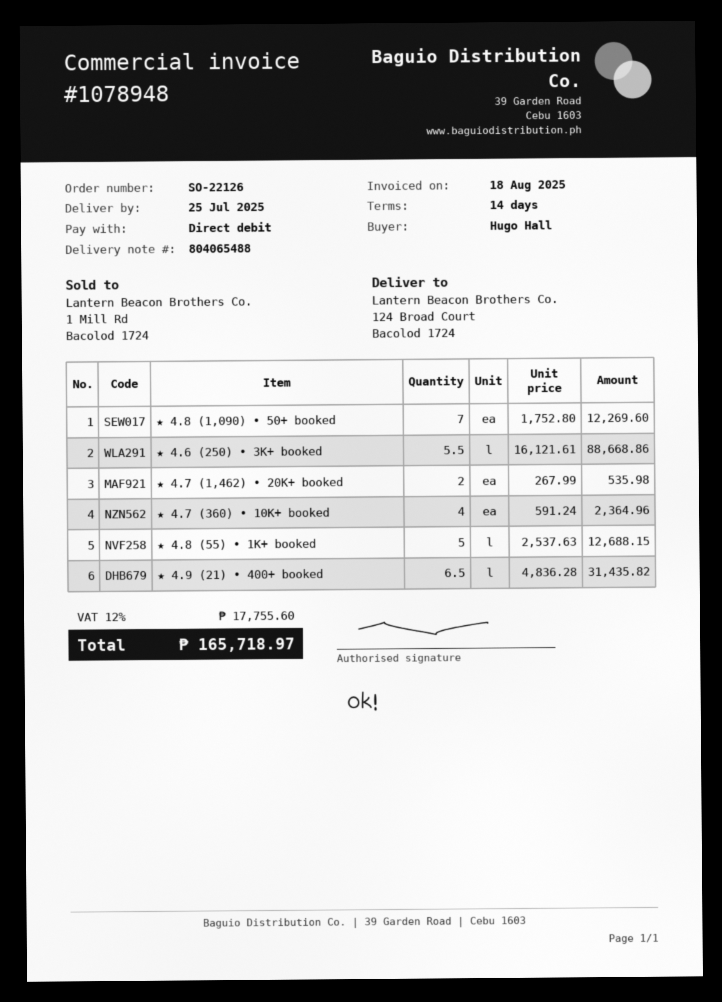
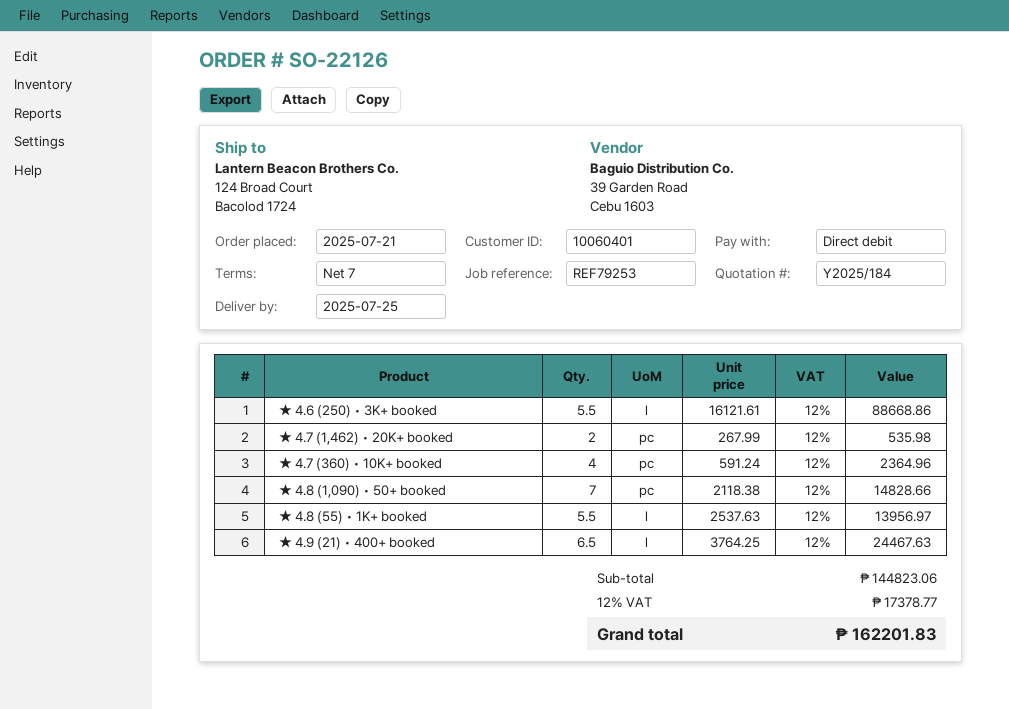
payment terms: 14 days -> 7 days
★ 4.8 (1,090) • 50+ booked: 7 x 1752.80 = 12269.60 -> 7 x 2118.38 = 14828.66
★ 4.8 (55) • 1K+ booked: 5 x 2537.63 = 12688.15 -> 5.5 x 2537.63 = 13956.97
★ 4.9 (21) • 400+ booked: 6.5 x 4836.28 = 31435.82 -> 6.5 x 3764.25 = 24467.63
tax: 12% = 17755.60 -> 12% = 17378.77
total: 165718.97 -> 162201.83

